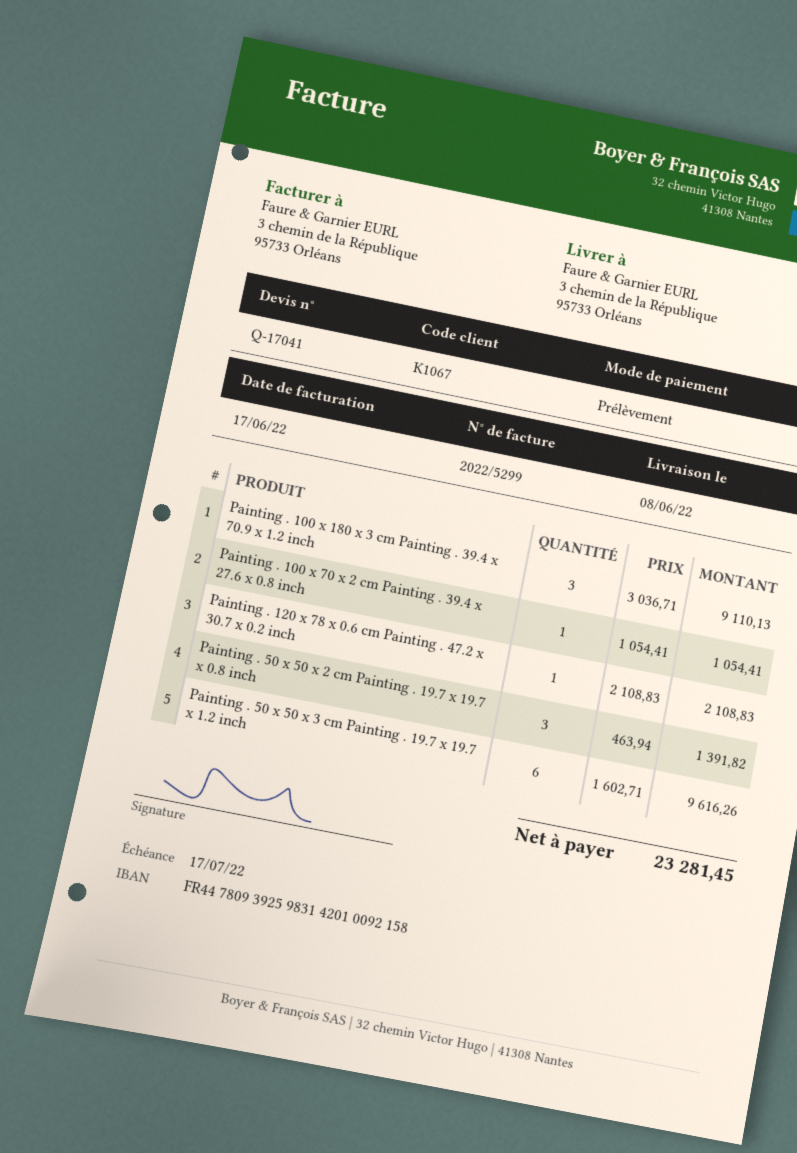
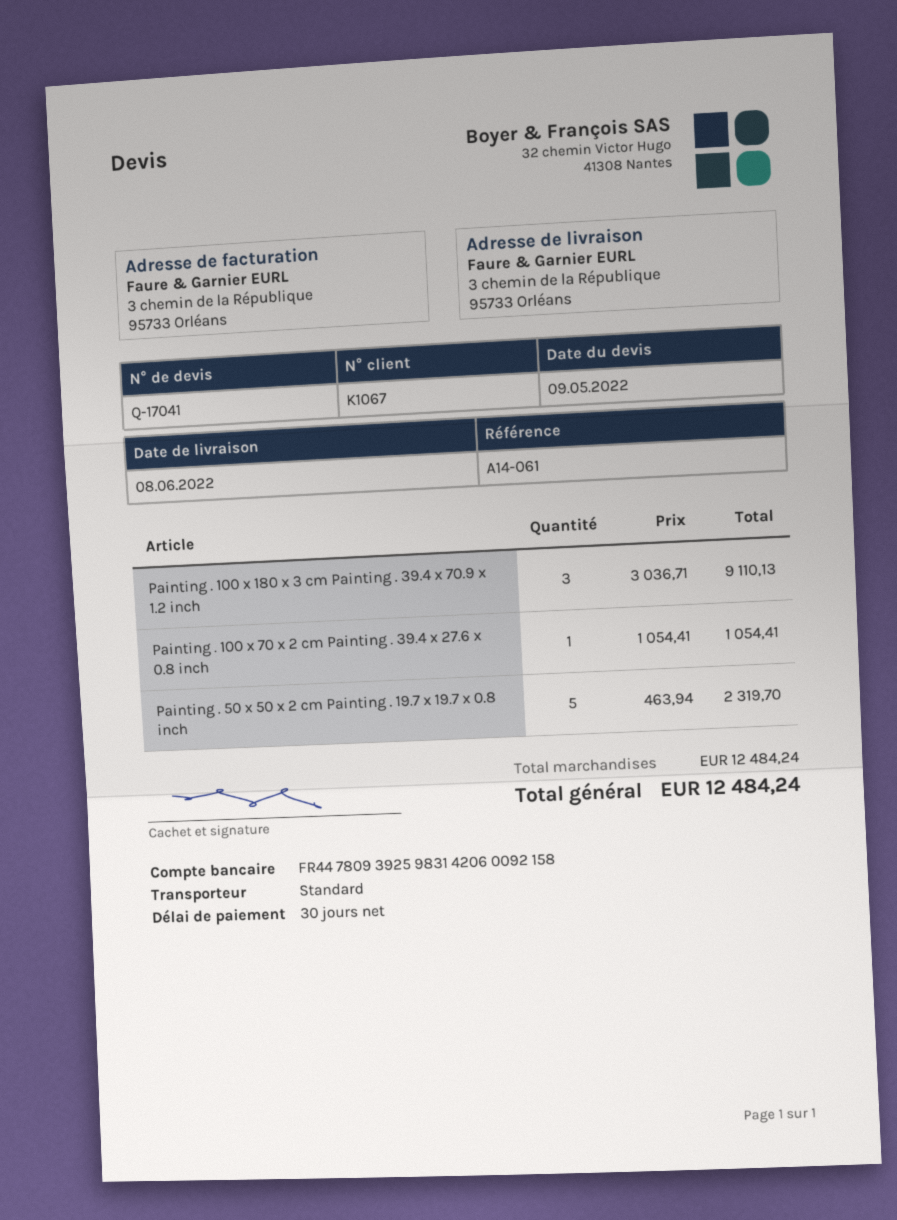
bank account: FR4478093925983142010092158 -> FR4478093925983142060092158
Painting . 120 x 78 x 0.6 cm Painting . 47.2 x 30.7 x 0.2 inch: 1 x 2108.83 = 2108.83 -> none
Painting . 50 x 50 x 2 cm Painting . 19.7 x 19.7 x 0.8 inch: 3 x 463.94 = 1391.82 -> 5 x 463.94 = 2319.70
Painting . 50 x 50 x 3 cm Painting . 19.7 x 19.7 x 1.2 inch: 6 x 1602.71 = 9616.26 -> none
total: 23281.45 -> 12484.24

